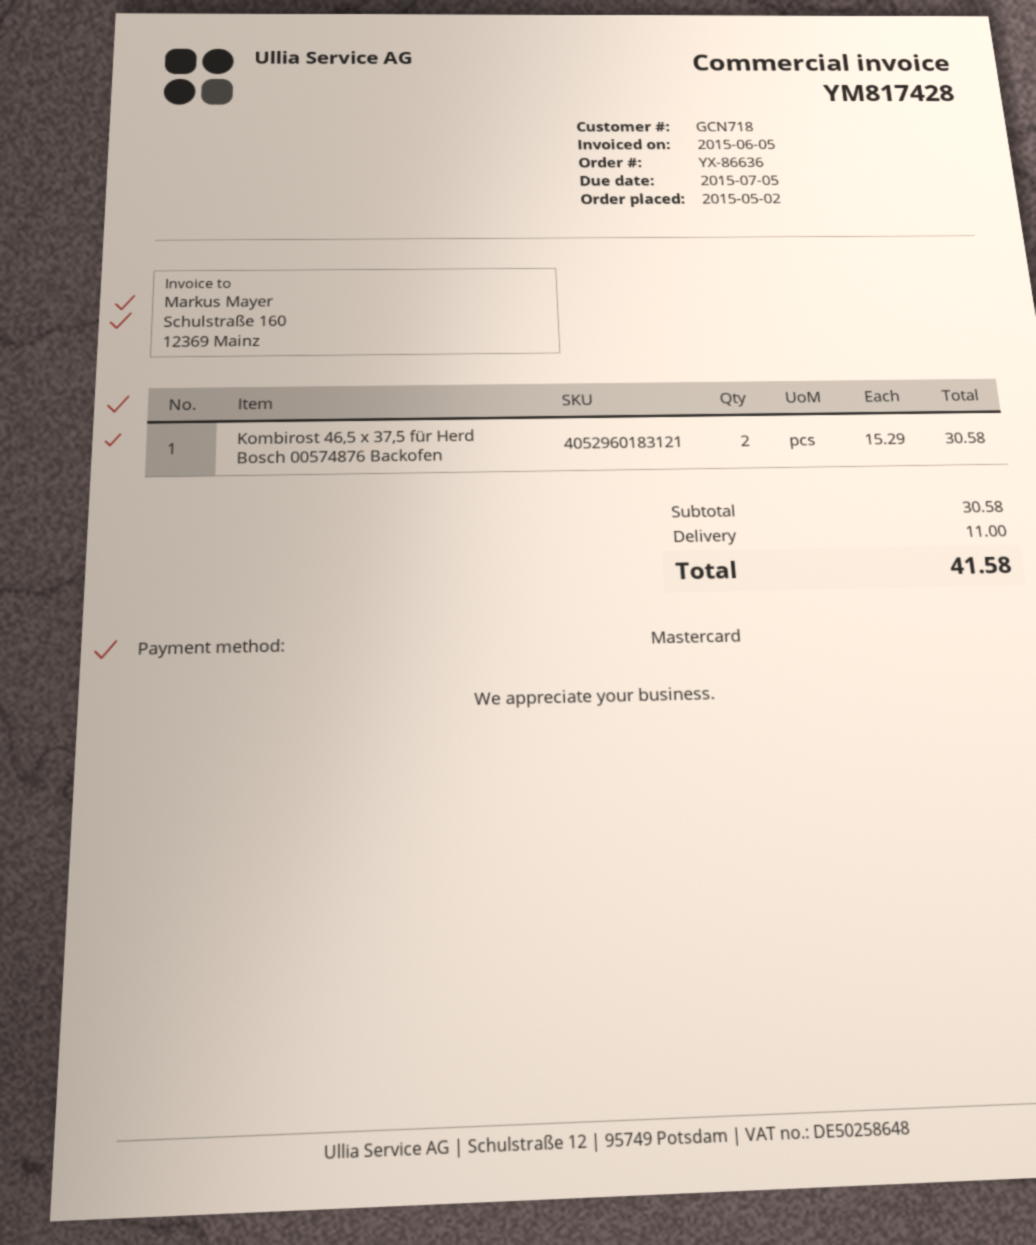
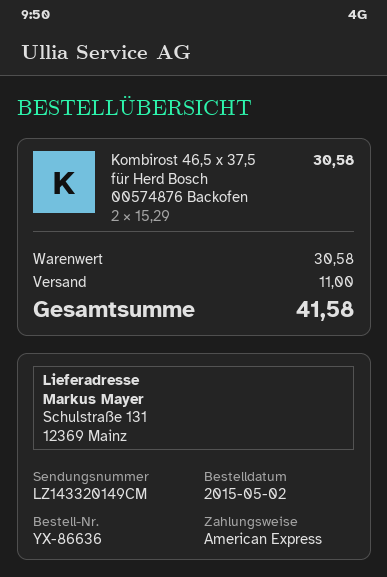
payment method: Mastercard -> American Express

